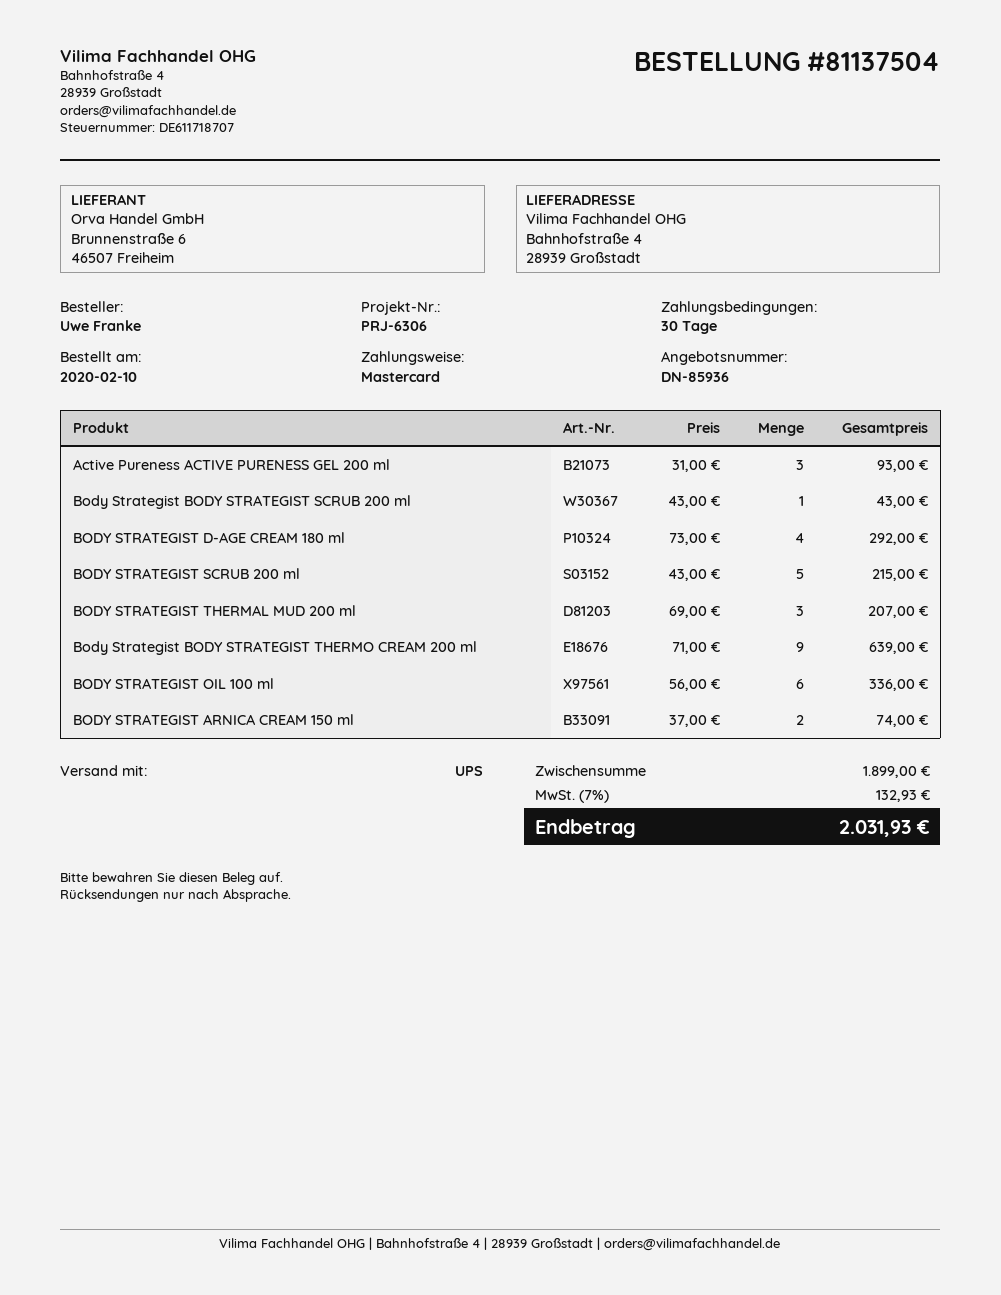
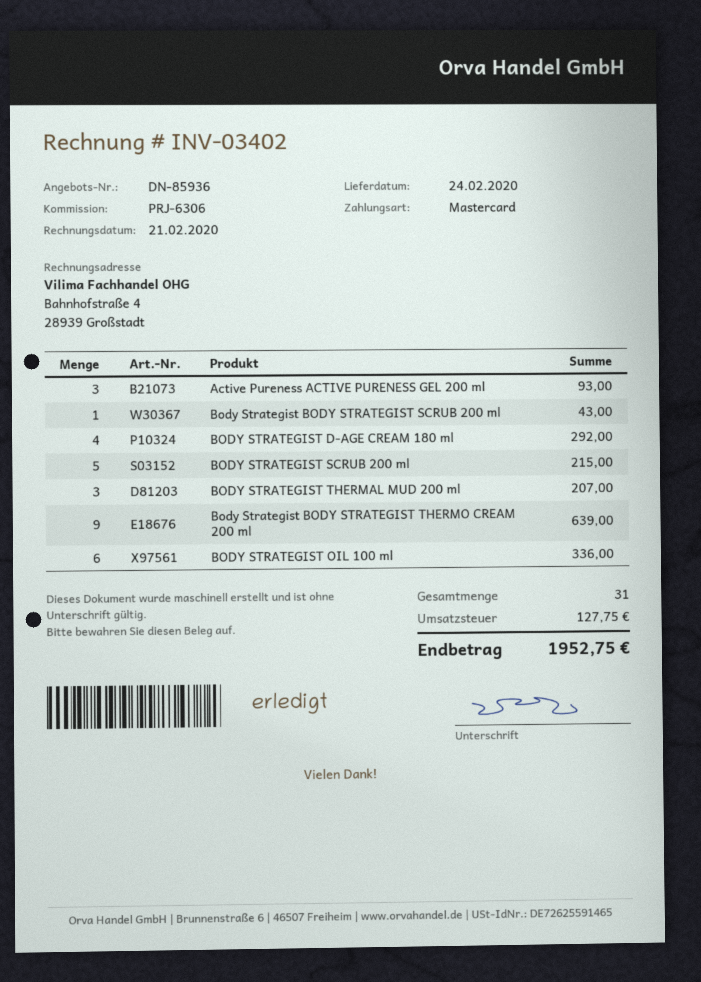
BODY STRATEGIST ARNICA CREAM 150 ml: 2 for 74.00 -> none
tax: 132.93 -> 127.75
total: 2031.93 -> 1952.75

